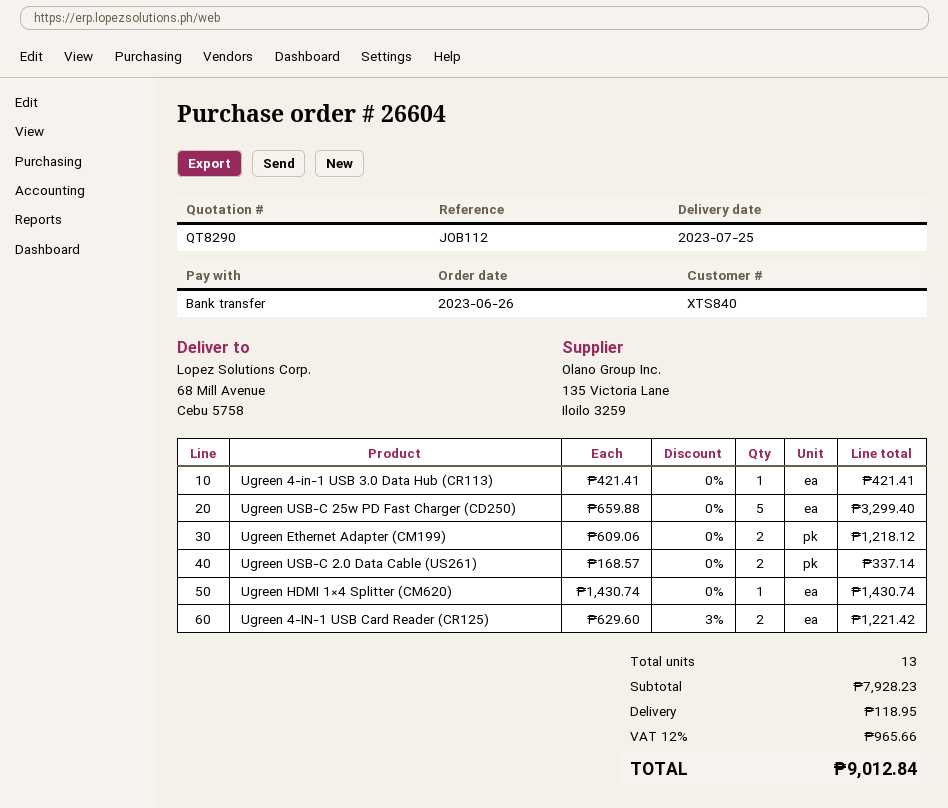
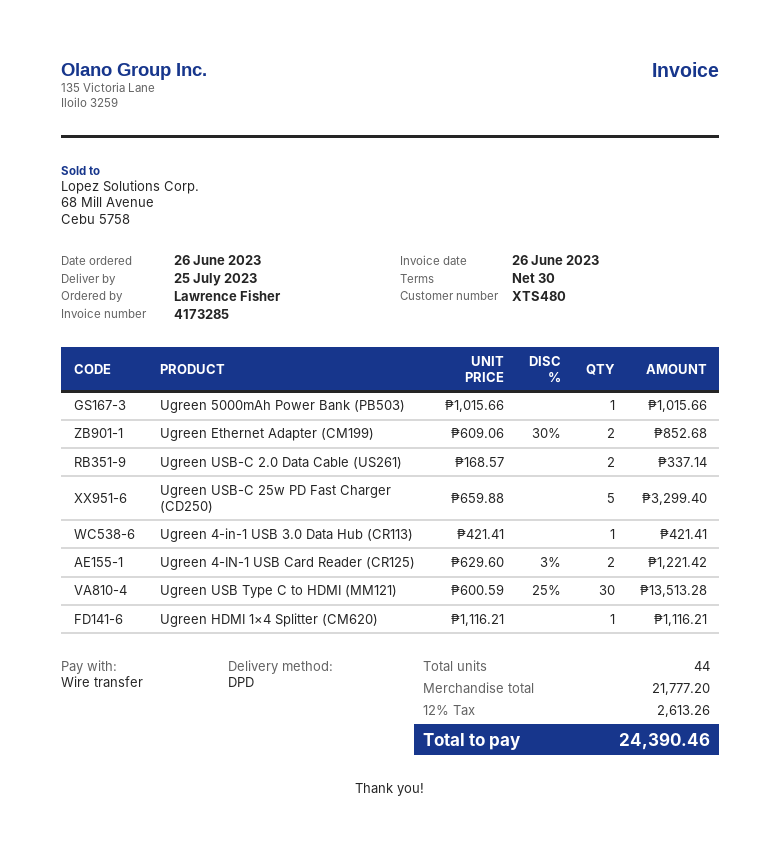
customer number: XTS840 -> XTS480
Ugreen Ethernet Adapter (CM199): 2 x 609.06 = 1218.12 -> 2 x 609.06 - 30% = 852.68
Ugreen HDMI 1×4 Splitter (CM620): 1 x 1430.74 = 1430.74 -> 1 x 1116.21 = 1116.21
Ugreen 5000mAh Power Bank (PB503): none -> 1 x 1015.66 = 1015.66
Ugreen USB Type C to HDMI (MM121): none -> 30 x 600.59 - 25% = 13513.28
total quantity: 13 -> 44
subtotal: 7928.23 -> 21777.20
shipping: 118.95 -> none
tax: 12% = 965.66 -> 12% = 2613.26
total: 9012.84 -> 24390.46

